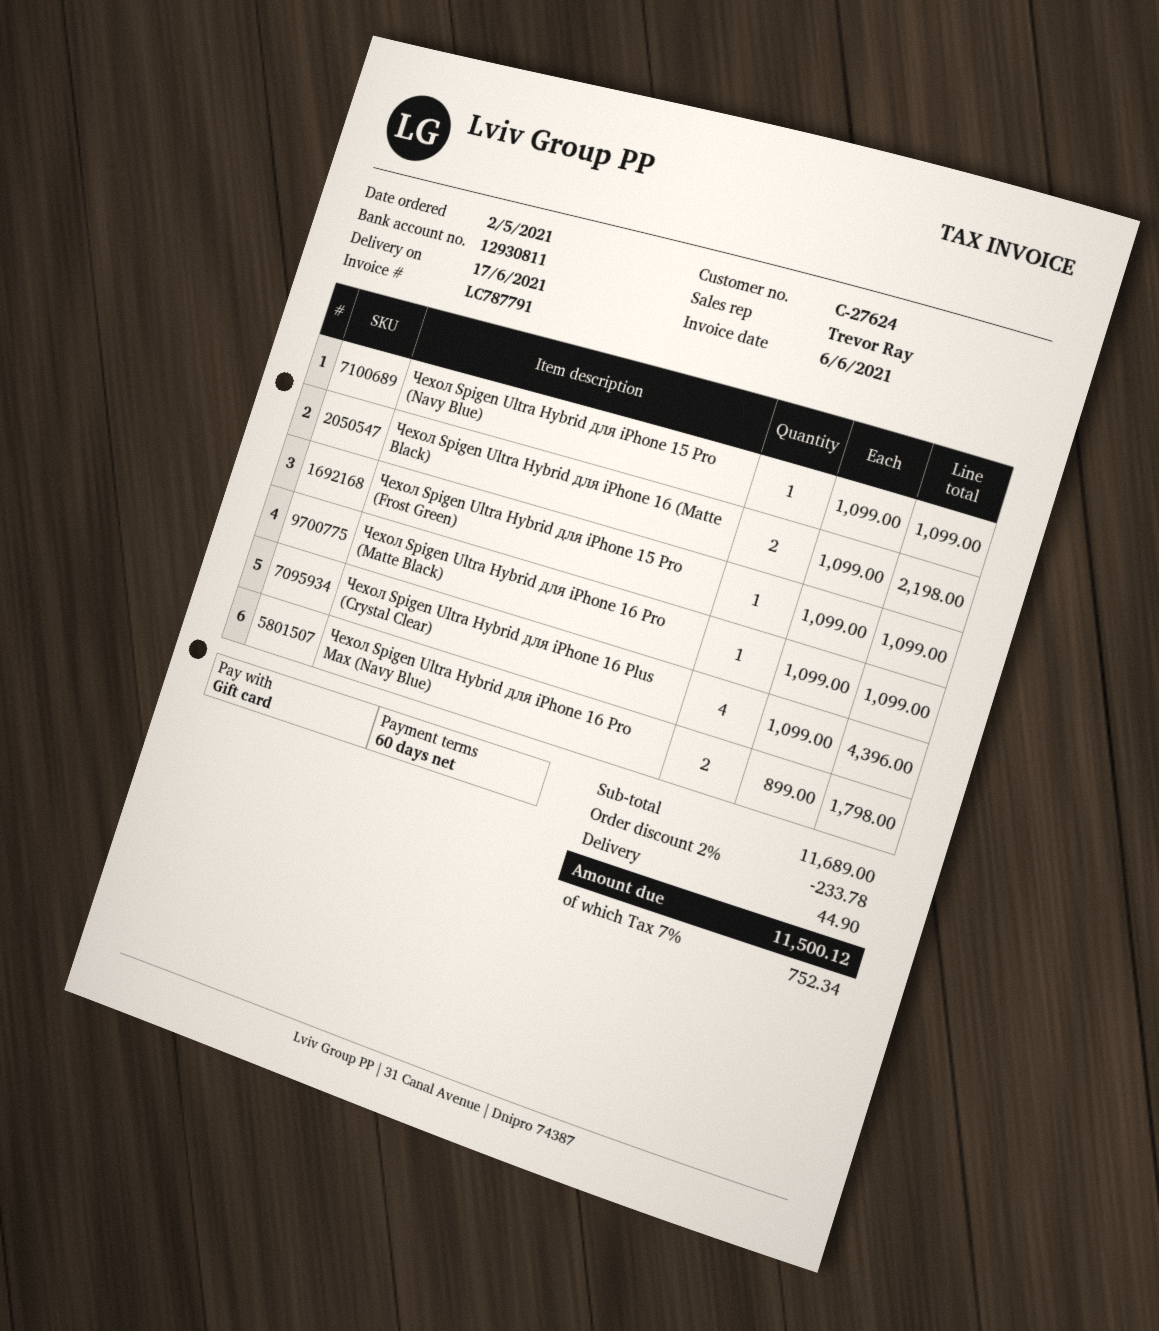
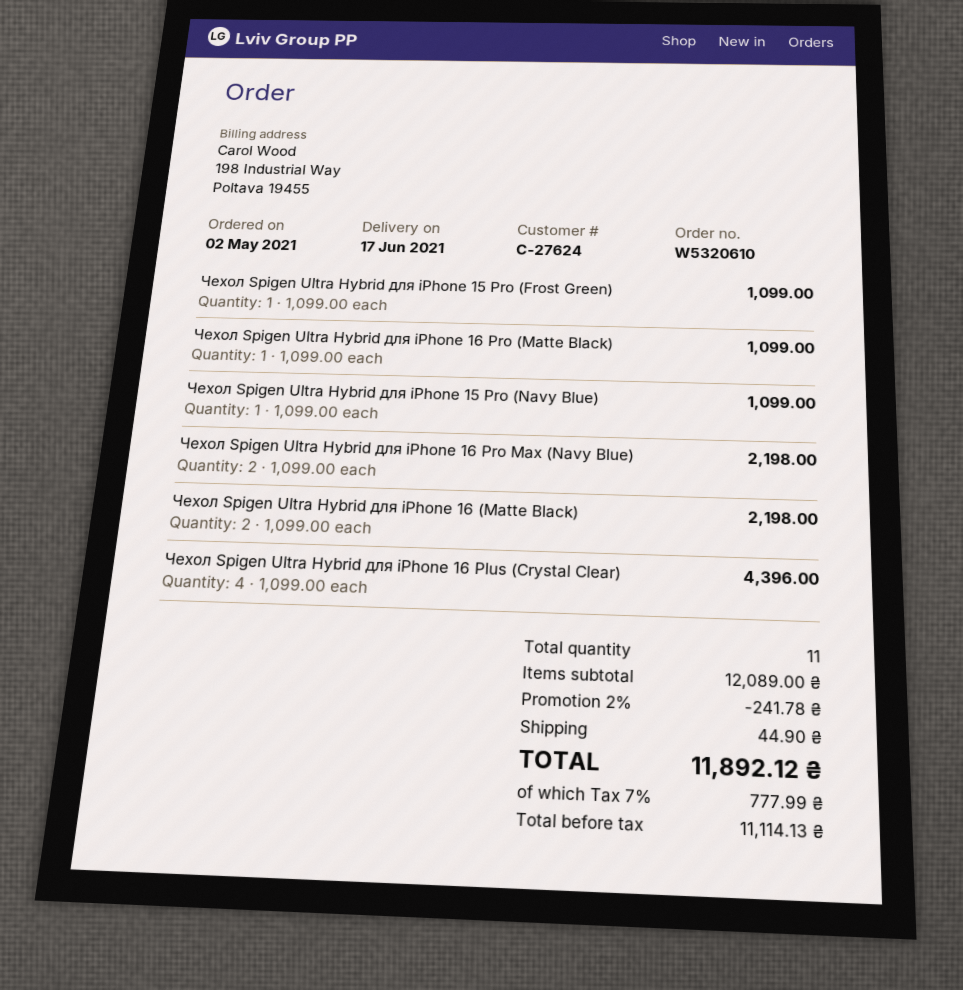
Чехол Spigen Ultra Hybrid для iPhone 16 Pro Max (Navy Blue): 2 x 899.00 = 1798.00 -> 2 x 1099.00 = 2198.00
subtotal: 11689.00 -> 12089.00
discount: 2% = 233.78 -> 2% = 241.78
tax: 7% = 752.34 -> 7% = 777.99
total: 11500.12 -> 11892.12

